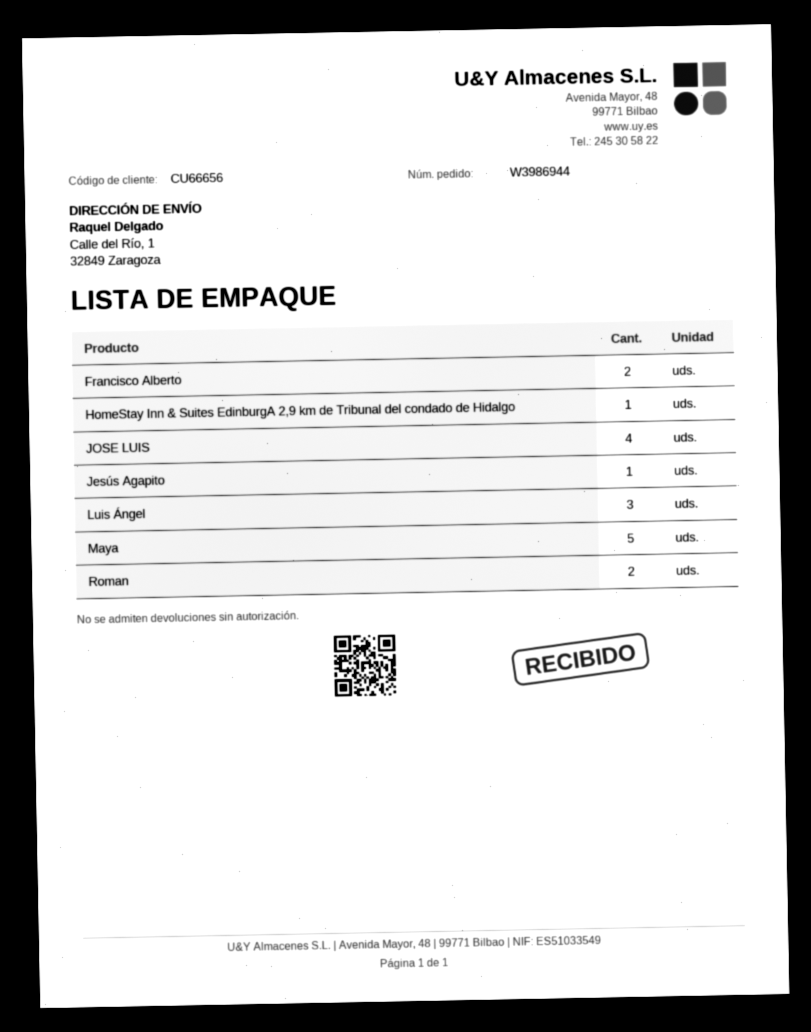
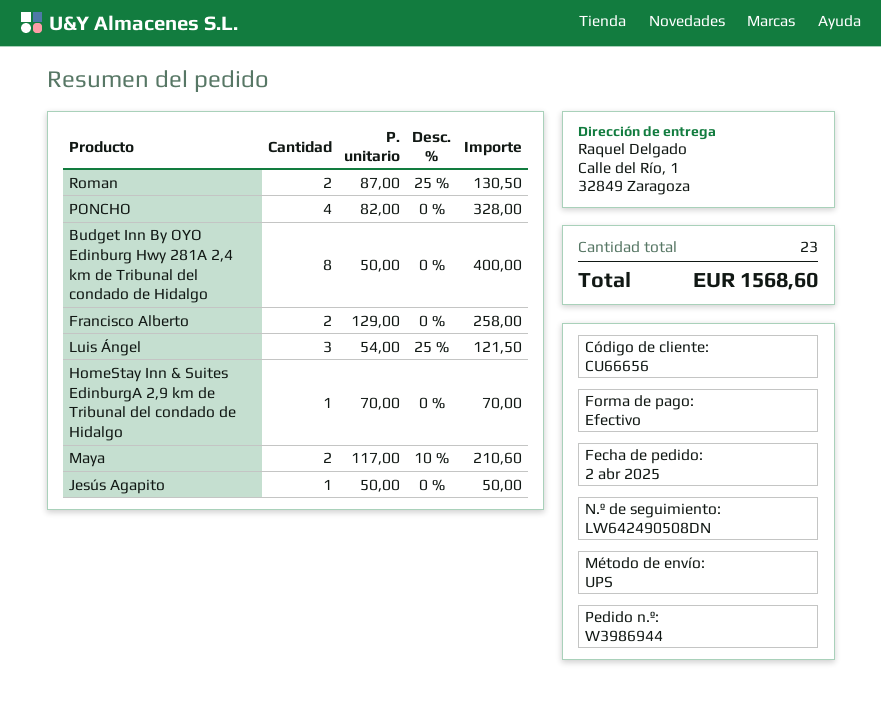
JOSE LUIS: 4 -> none
Maya: 5 -> 2
PONCHO: none -> 4
Budget Inn By OYO Edinburg Hwy 281A 2,4 km de Tribunal del condado de Hidalgo: none -> 8

